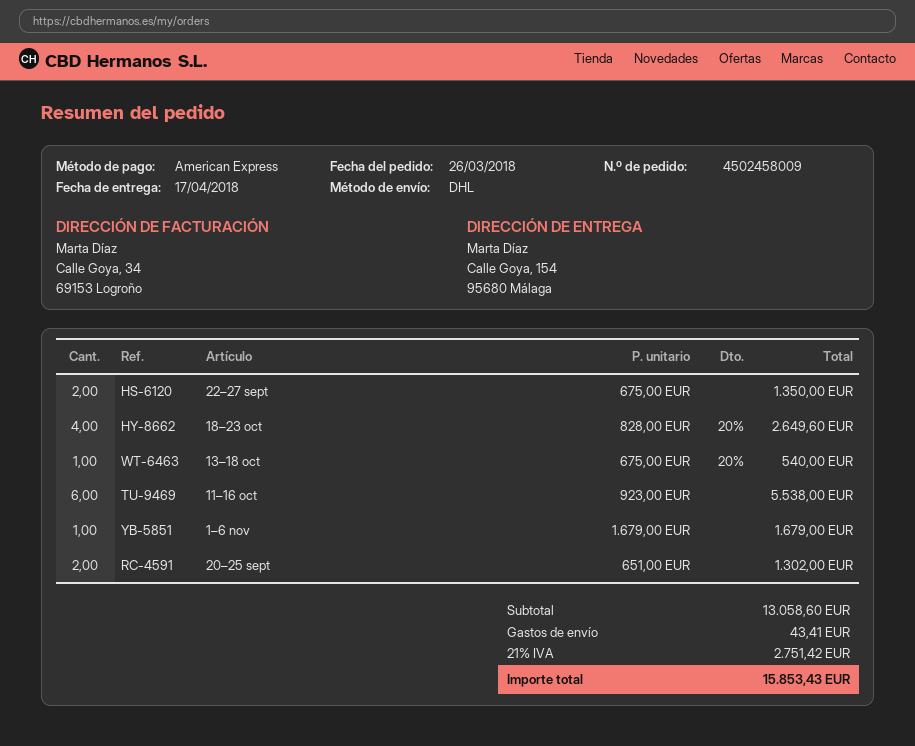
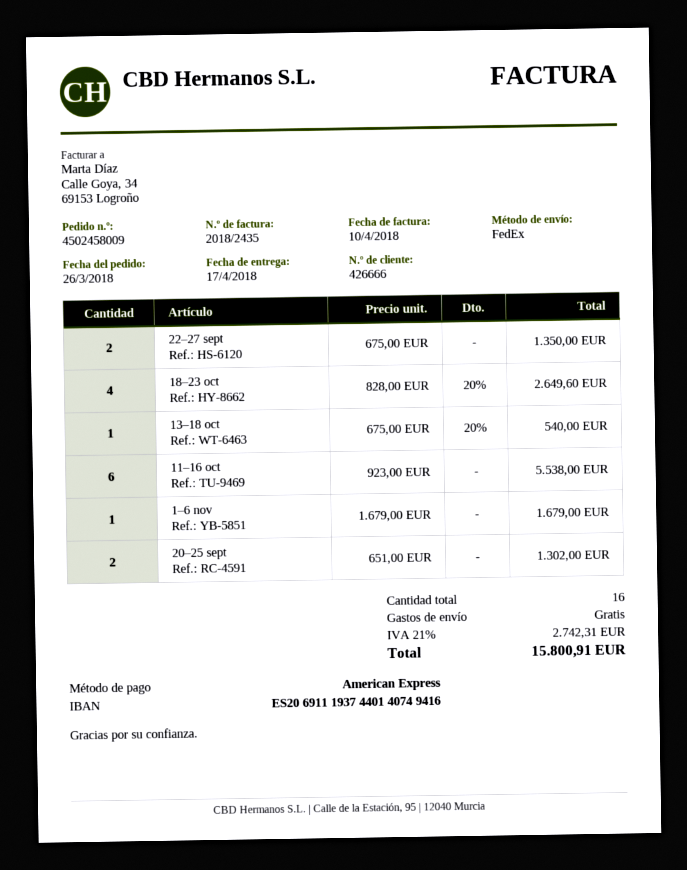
shipping method: DHL -> FedEx
shipping: 43.41 -> 0.00
tax: 21% = 2751.42 -> 21% = 2742.31
total: 15853.43 -> 15800.91

